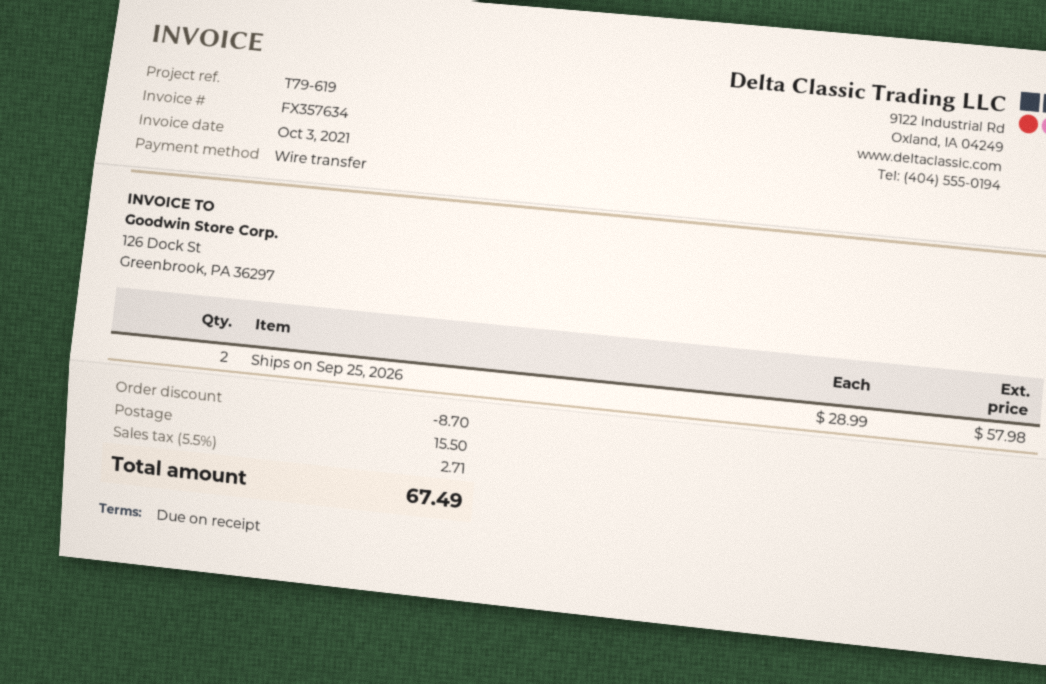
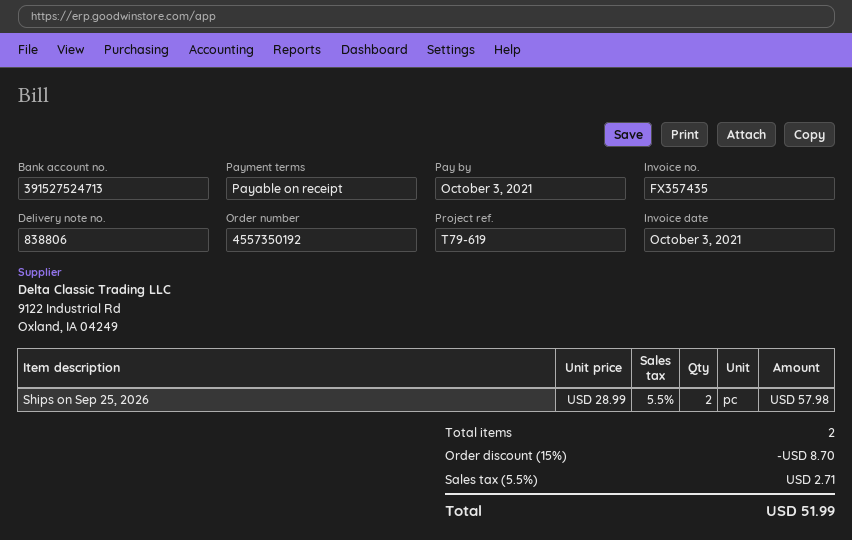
invoice number: FX357634 -> FX357435
shipping: 15.50 -> none
total: 67.49 -> 51.99

